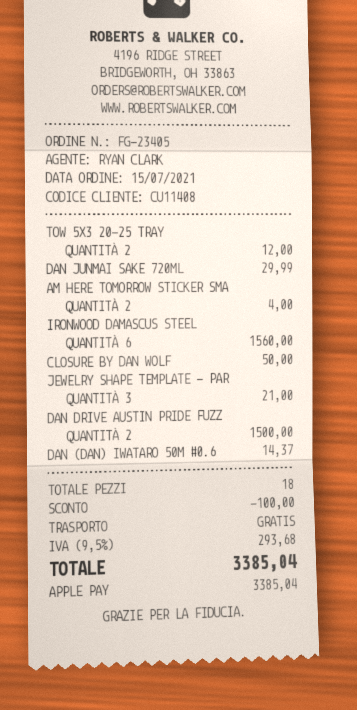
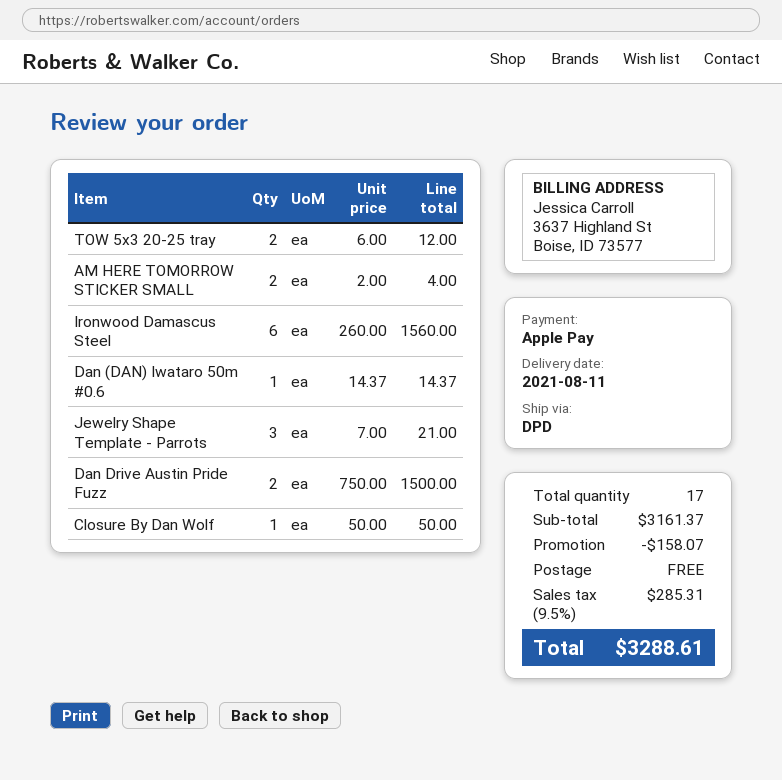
DAN JUNMAI SAKE 720ML: 1 for 29.99 -> none
total quantity: 18 -> 17
discount: 100.00 -> 158.07
tax: 9.5% = 293.68 -> 9.5% = 285.31
total: 3385.04 -> 3288.61

